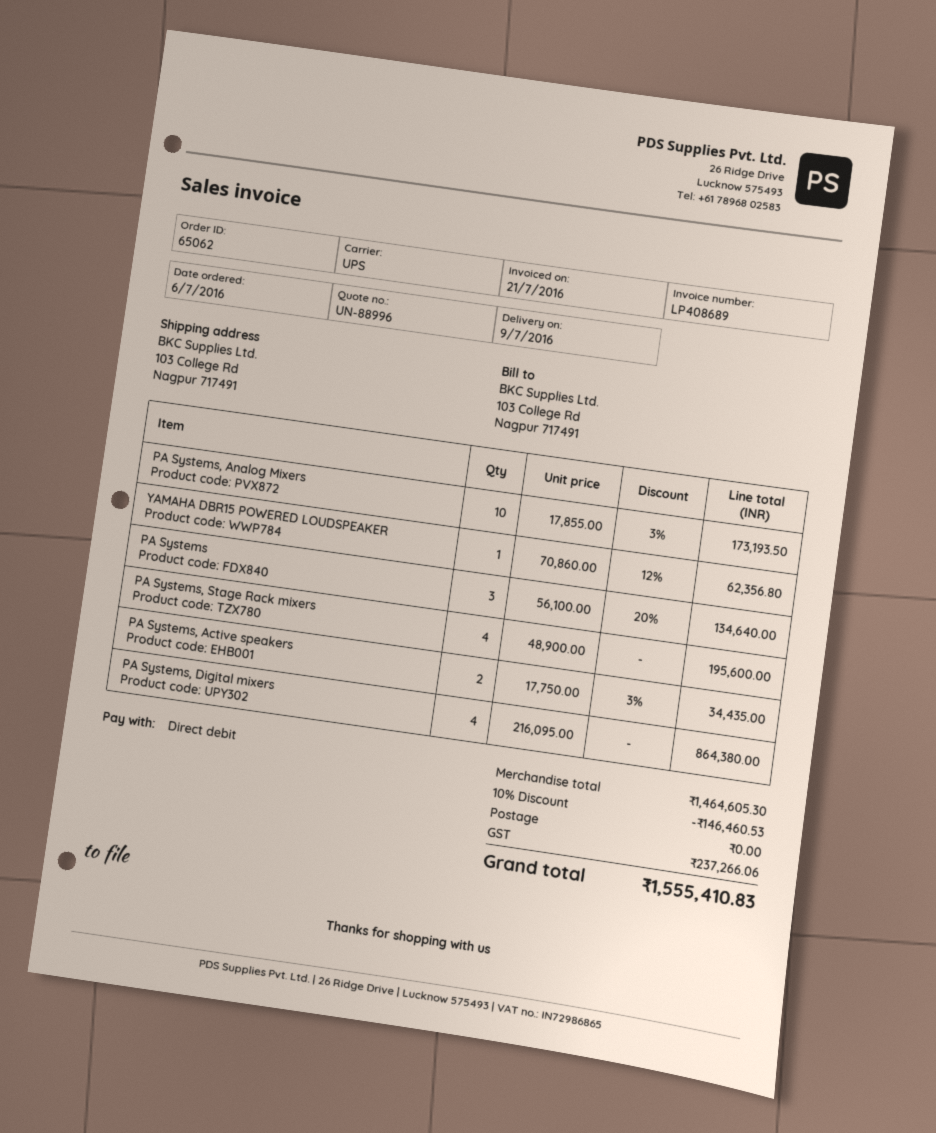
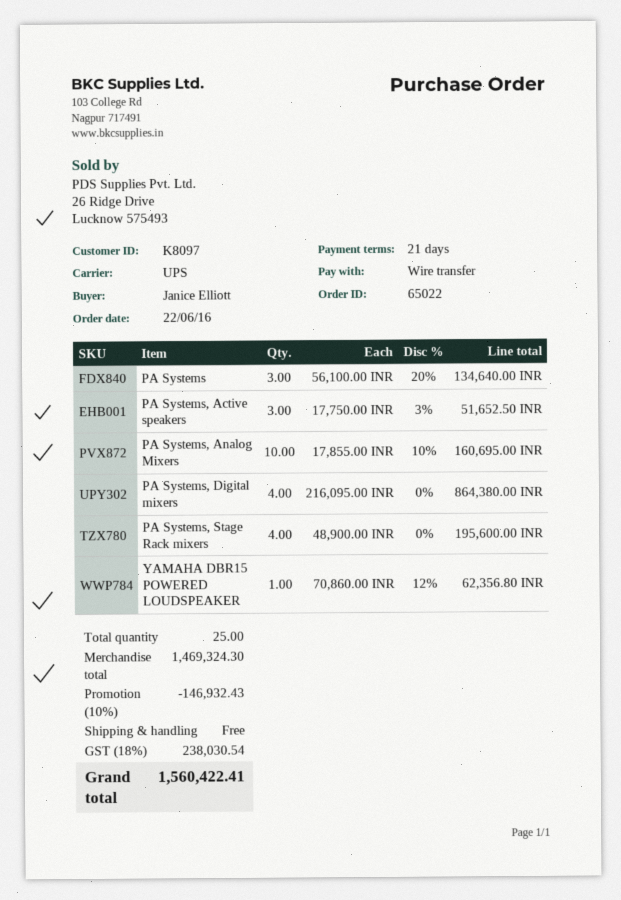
order number: 65062 -> 65022
order date: 2016-07-06 -> 2016-06-22
payment method: direct debit -> bank transfer
PA Systems, Analog Mixers: 10 x 17855.00 - 3% = 173193.50 -> 10 x 17855.00 - 10% = 160695.00
PA Systems, Active speakers: 2 x 17750.00 - 3% = 34435.00 -> 3 x 17750.00 - 3% = 51652.50
subtotal: 1464605.30 -> 1469324.30
discount: 10% = 146460.53 -> 10% = 146932.43
tax: 237266.06 -> 238030.54
total: 1555410.83 -> 1560422.41

